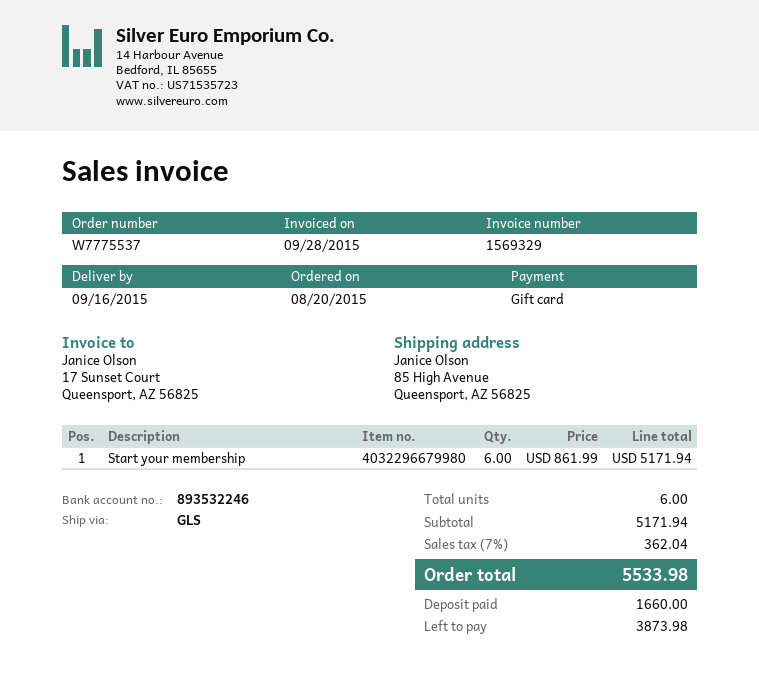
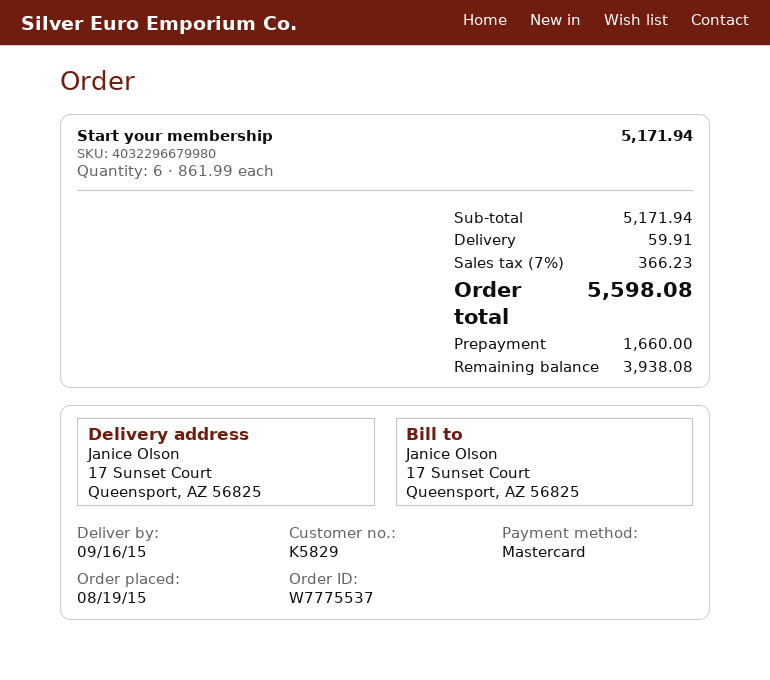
order date: 2015-08-20 -> 2015-08-19
payment method: gift card -> Mastercard
ship to: 85 High Avenue, Queensport, AZ 56825 -> 17 Sunset Court, Queensport, AZ 56825
shipping: none -> 59.91
tax: 7% = 362.04 -> 7% = 366.23
total: 5533.98 -> 5598.08
balance: 3873.98 -> 3938.08

